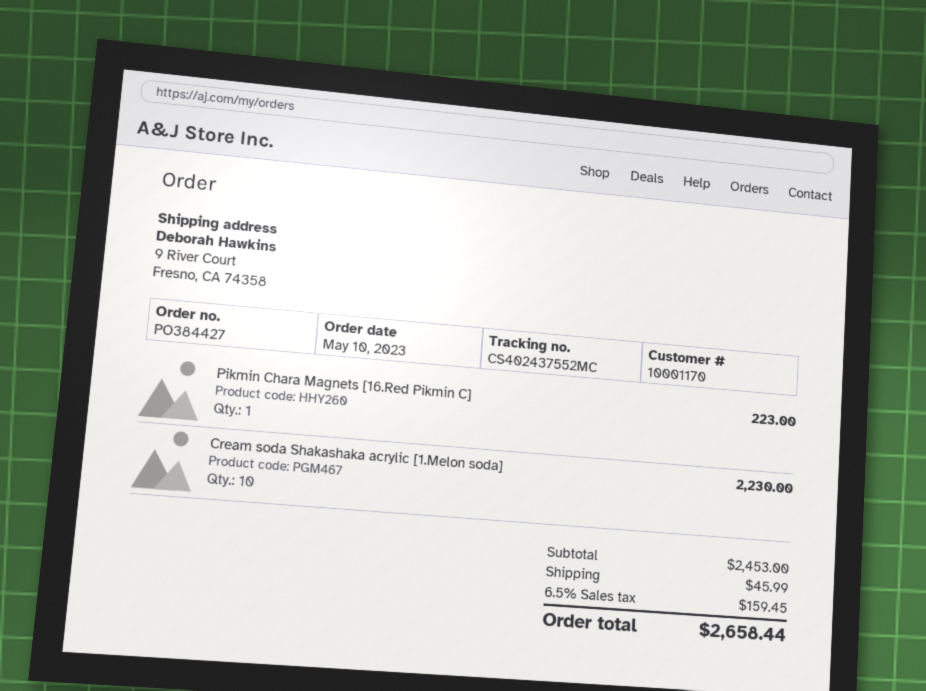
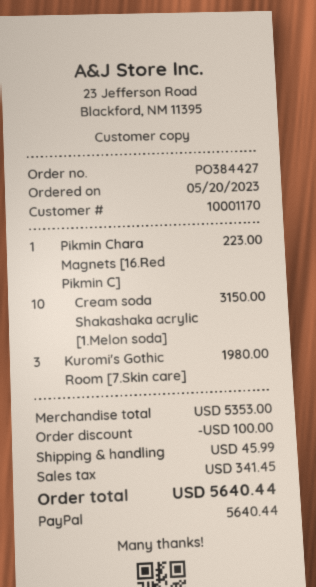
order date: 2023-05-10 -> 2023-05-20
Cream soda Shakashaka acrylic [1.Melon soda]: 10 for 2230.00 -> 10 for 3150.00
Kuromi's Gothic Room [7.Skin care]: none -> 3 for 1980.00
subtotal: 2453.00 -> 5353.00
discount: none -> 100.00
tax: 159.45 -> 341.45
total: 2658.44 -> 5640.44

